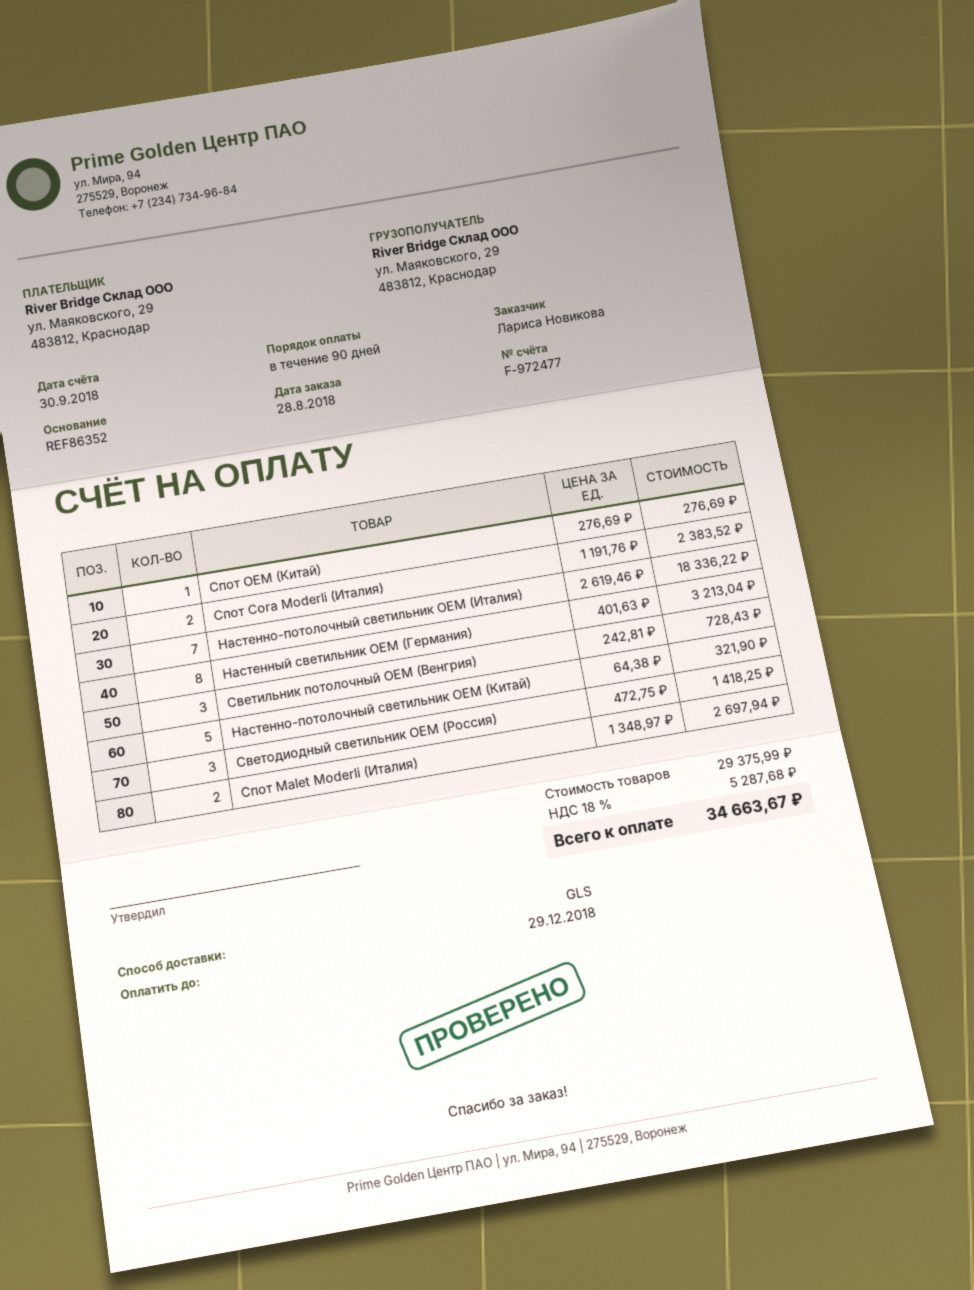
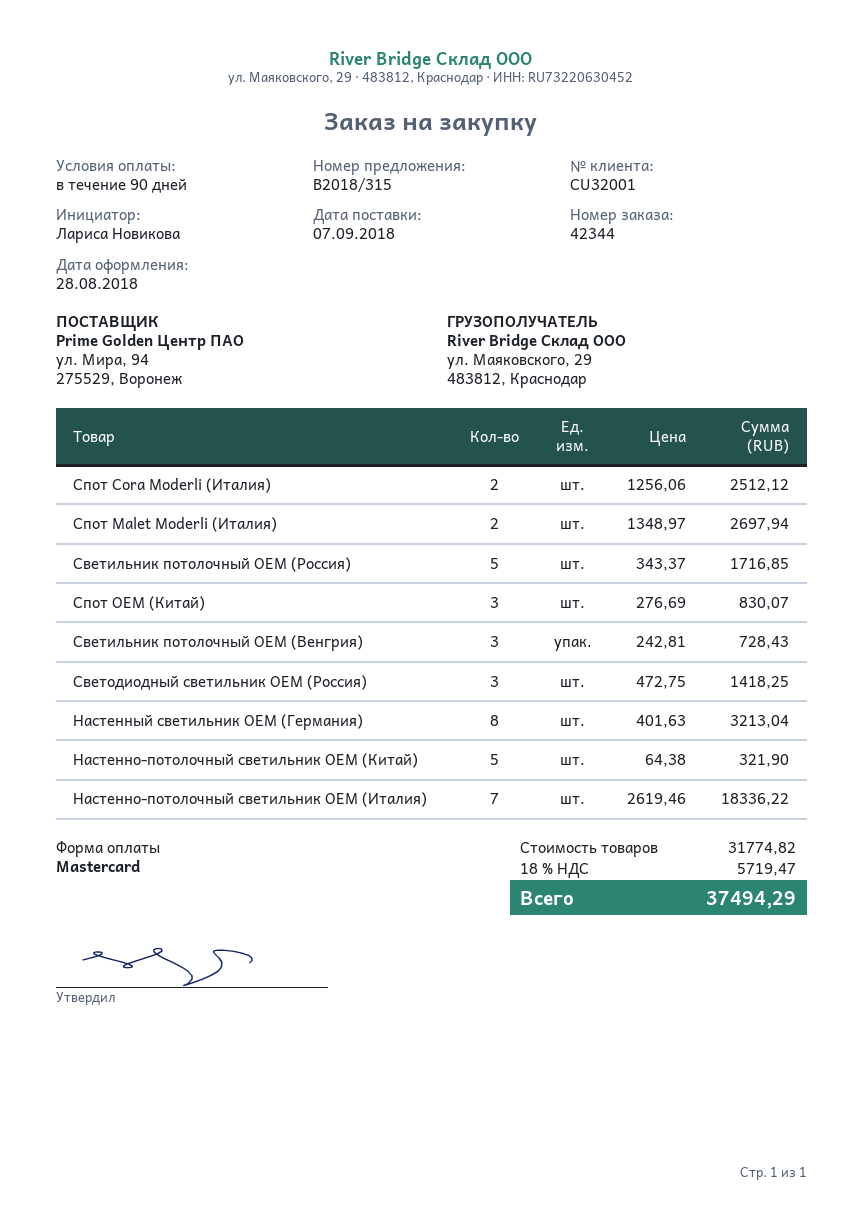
Спот OEM (Китай): 1 x 276.69 = 276.69 -> 3 x 276.69 = 830.07
Спот Cora Moderli (Италия): 2 x 1191.76 = 2383.52 -> 2 x 1256.06 = 2512.12
Светильник потолочный OEM (Россия): none -> 5 x 343.37 = 1716.85
subtotal: 29375.99 -> 31774.82
tax: 18% = 5287.68 -> 18% = 5719.47
total: 34663.67 -> 37494.29

